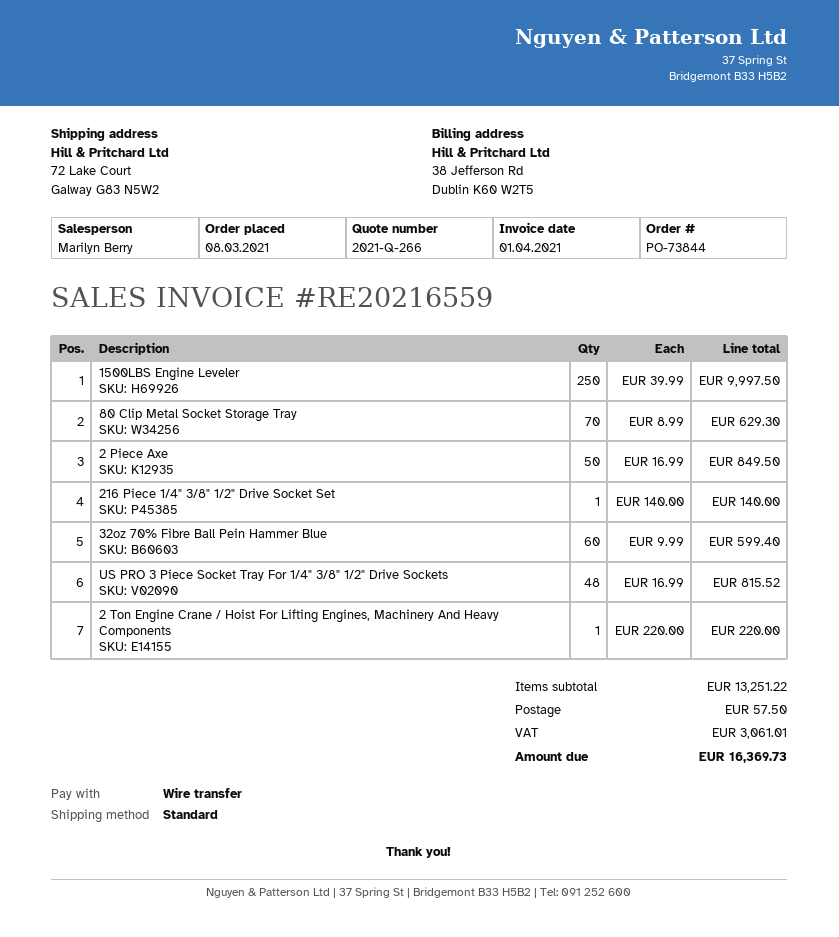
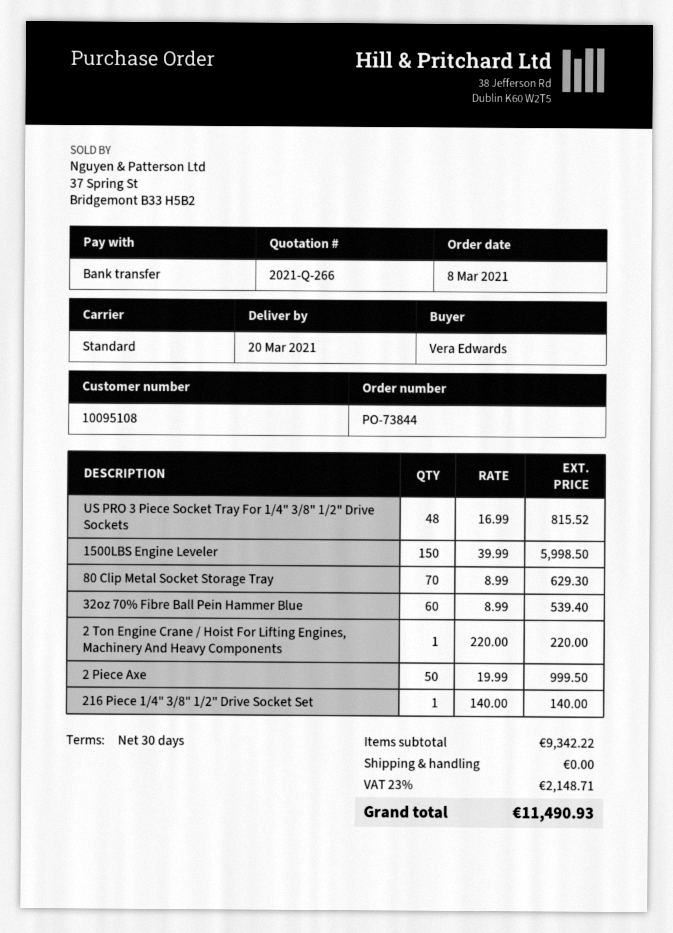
1500LBS Engine Leveler: 250 x 39.99 = 9997.50 -> 150 x 39.99 = 5998.50
2 Piece Axe: 50 x 16.99 = 849.50 -> 50 x 19.99 = 999.50
32oz 70% Fibre Ball Pein Hammer Blue: 60 x 9.99 = 599.40 -> 60 x 8.99 = 539.40
subtotal: 13251.22 -> 9342.22
shipping: 57.50 -> 0.00
tax: 3061.01 -> 2148.71
total: 16369.73 -> 11490.93

